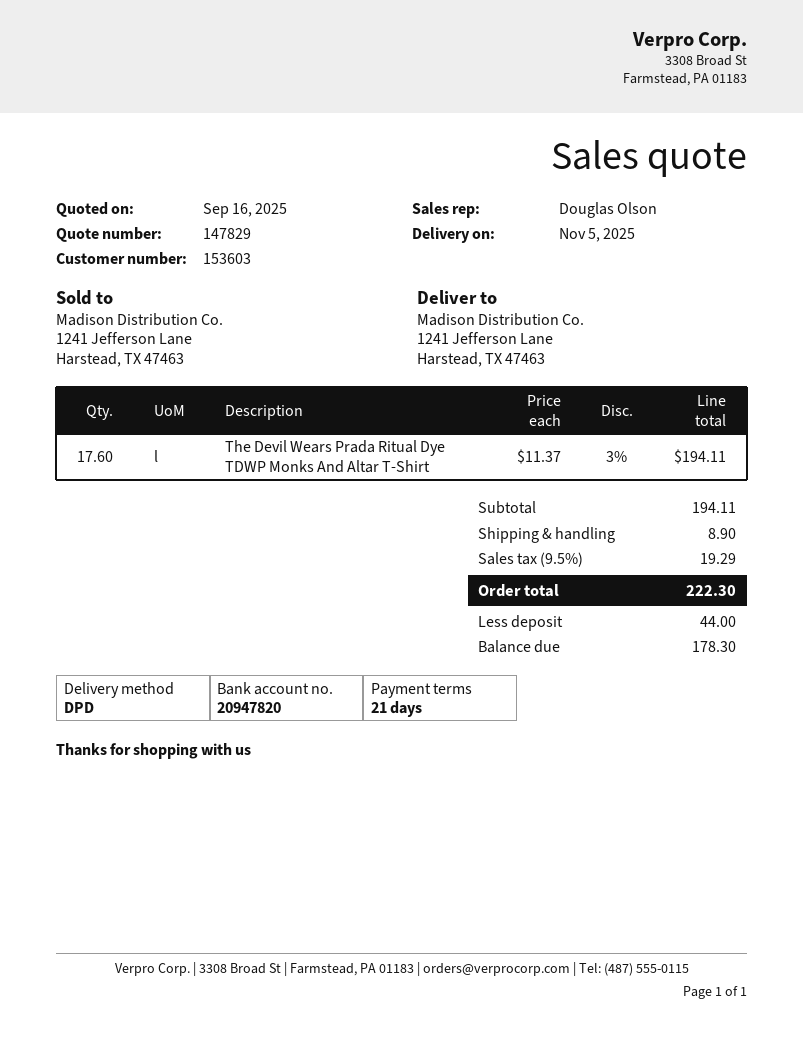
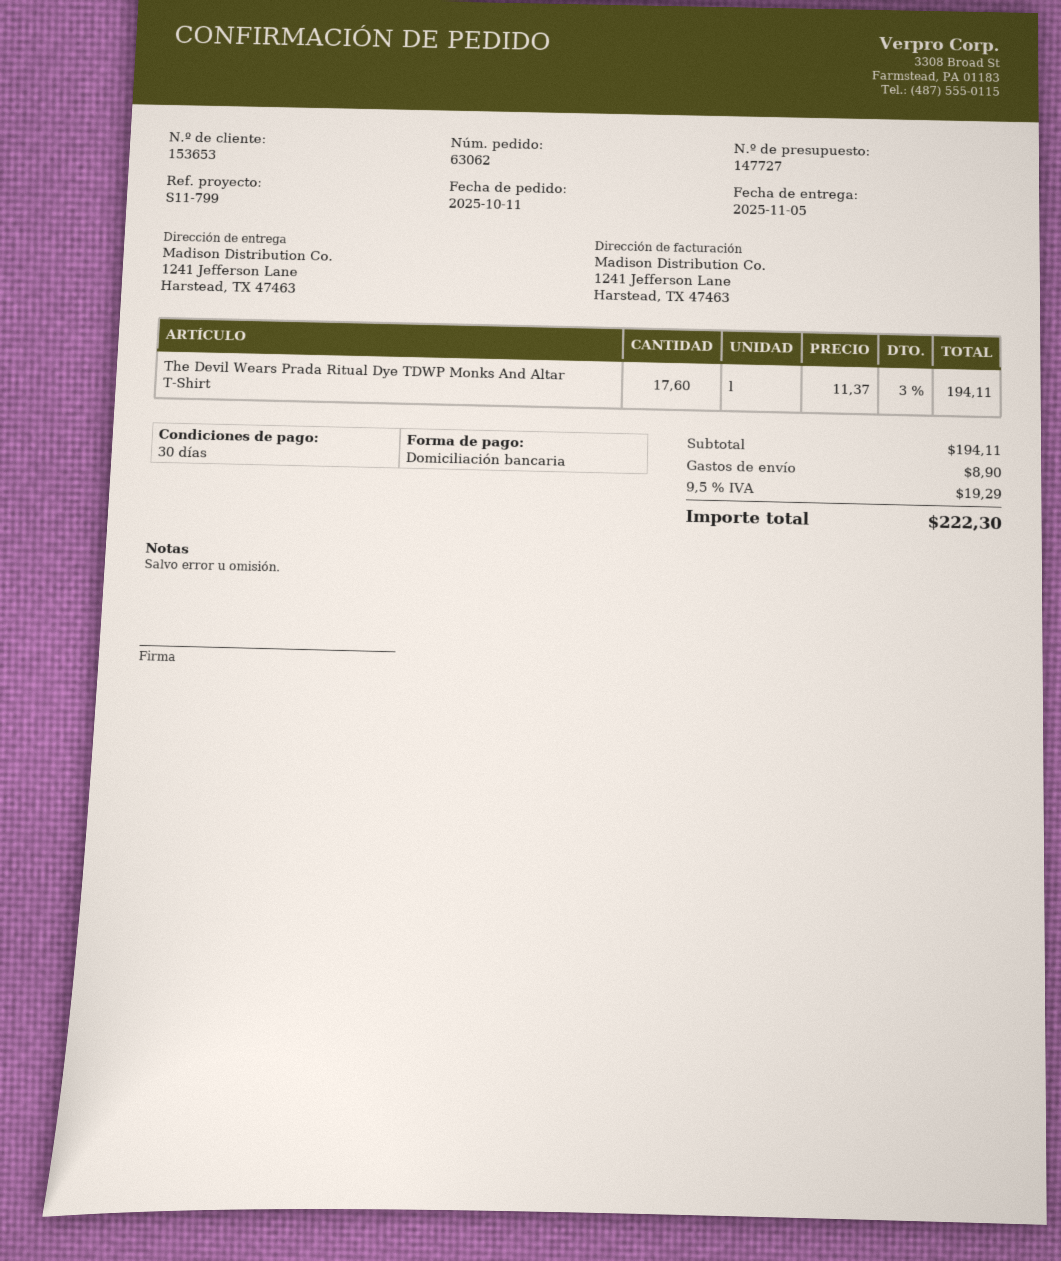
quote number: 147829 -> 147727
payment terms: 21 days -> 30 days
customer number: 153603 -> 153653

